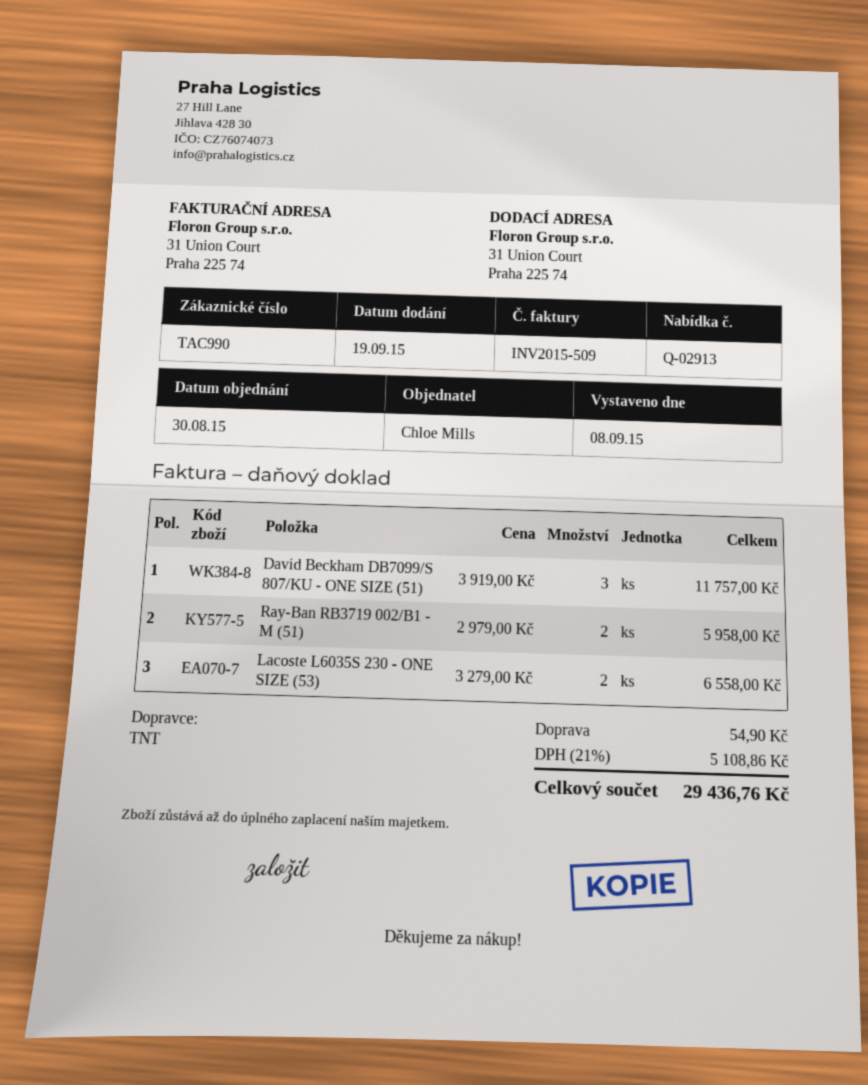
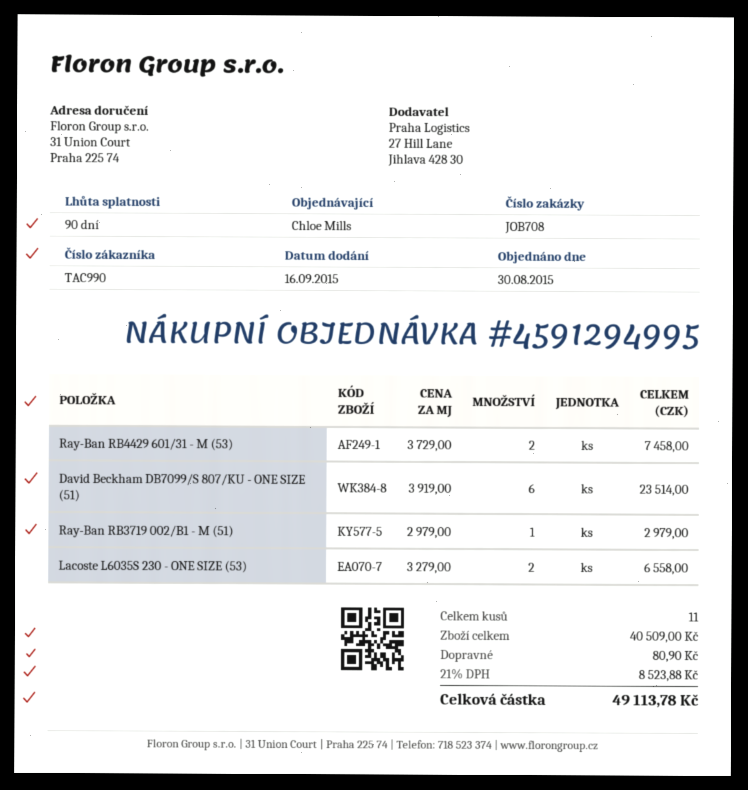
delivery date: 2015-09-19 -> 2015-09-16
David Beckham DB7099/S 807/KU - ONE SIZE (51): 3 x 3919.00 = 11757.00 -> 6 x 3919.00 = 23514.00
Ray-Ban RB3719 002/B1 - M (51): 2 x 2979.00 = 5958.00 -> 1 x 2979.00 = 2979.00
Ray-Ban RB4429 601/31 - M (53): none -> 2 x 3729.00 = 7458.00
shipping: 54.90 -> 80.90
tax: 21% = 5108.86 -> 21% = 8523.88
total: 29436.76 -> 49113.78

